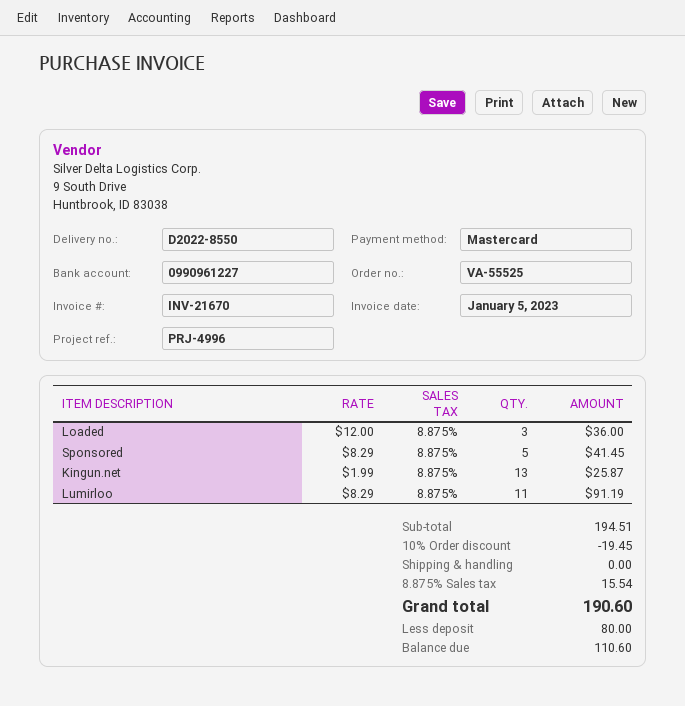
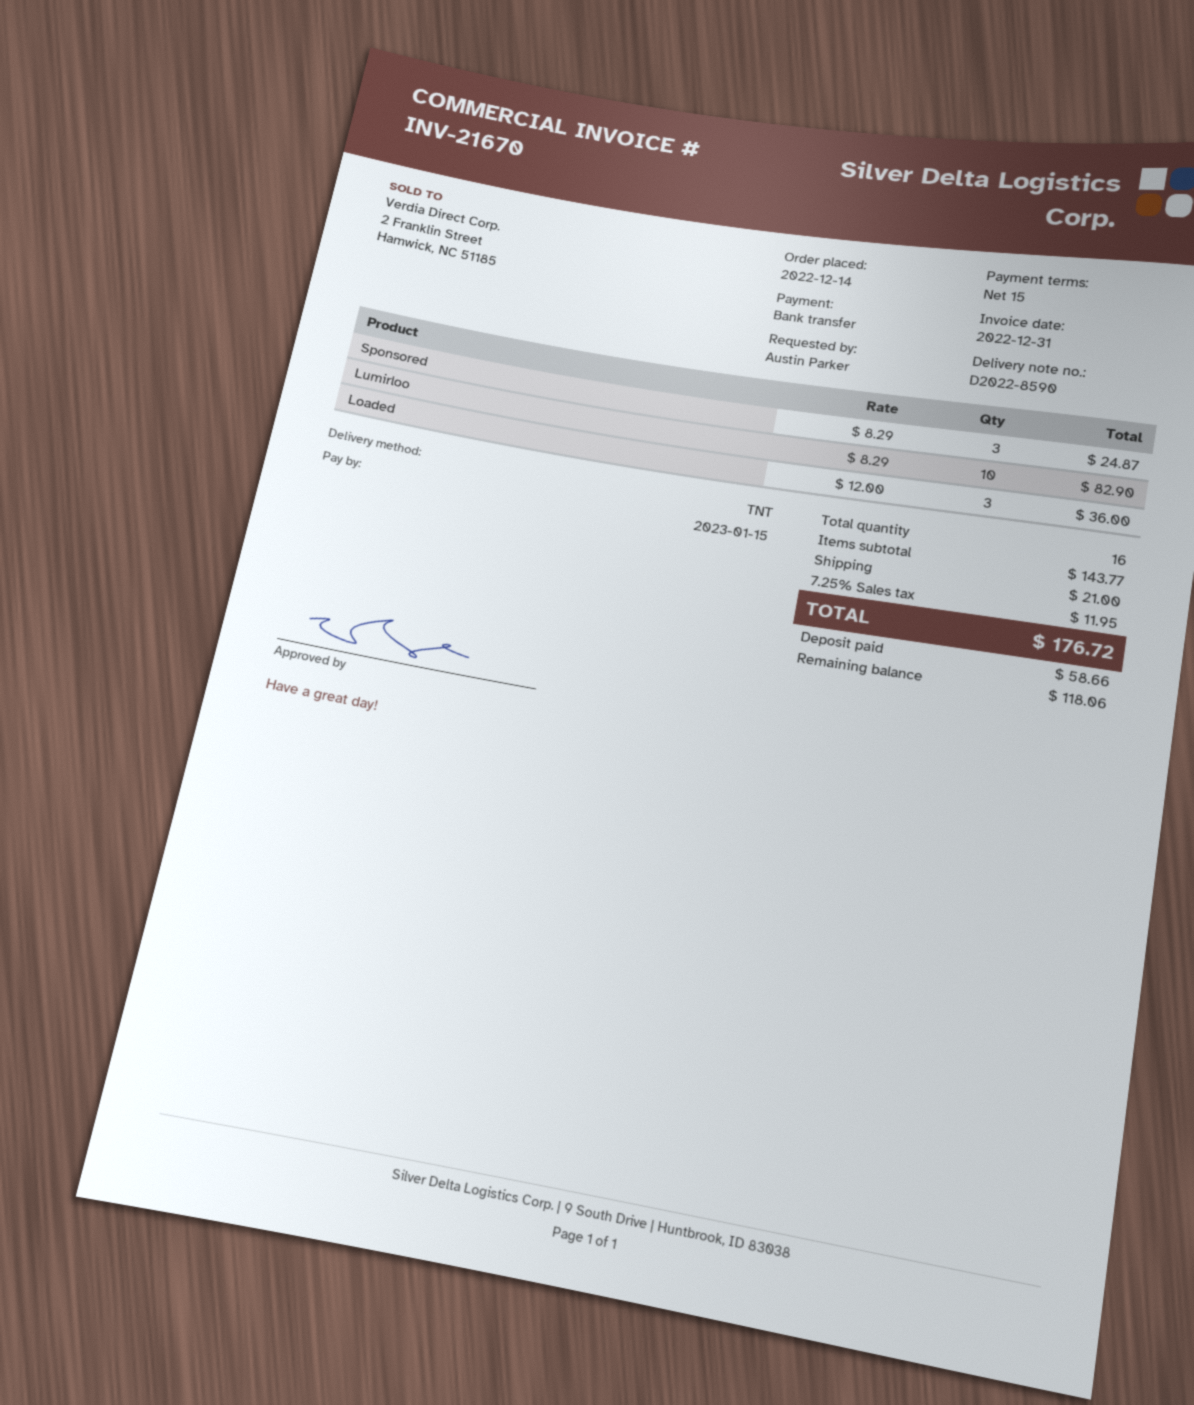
delivery note number: D2022-8550 -> D2022-8590
invoice date: 2023-01-05 -> 2022-12-31
payment method: Mastercard -> bank transfer
Sponsored: 5 x 8.29 = 41.45 -> 3 x 8.29 = 24.87
Kingun.net: 13 x 1.99 = 25.87 -> none
Lumirloo: 11 x 8.29 = 91.19 -> 10 x 8.29 = 82.90
subtotal: 194.51 -> 143.77
discount: 10% = 19.45 -> none
shipping: 0.00 -> 21.00
tax: 8.875% = 15.54 -> 7.25% = 11.95
total: 190.60 -> 176.72
deposit: 80.00 -> 58.66
balance: 110.60 -> 118.06

